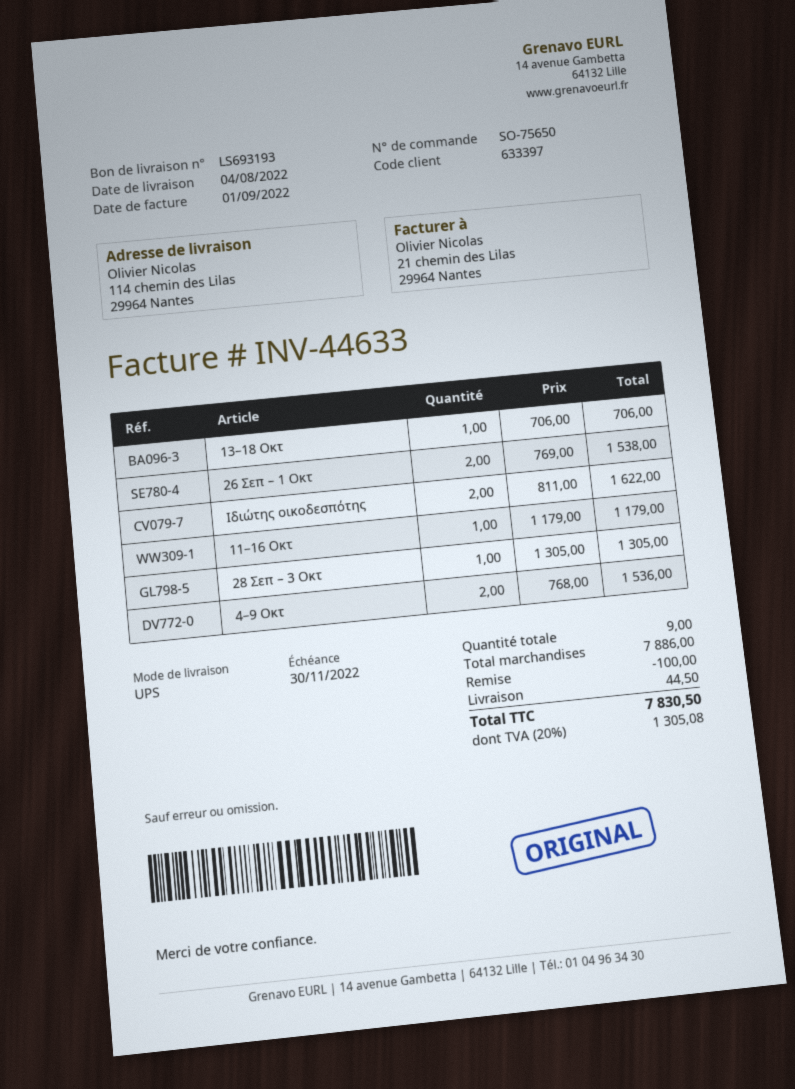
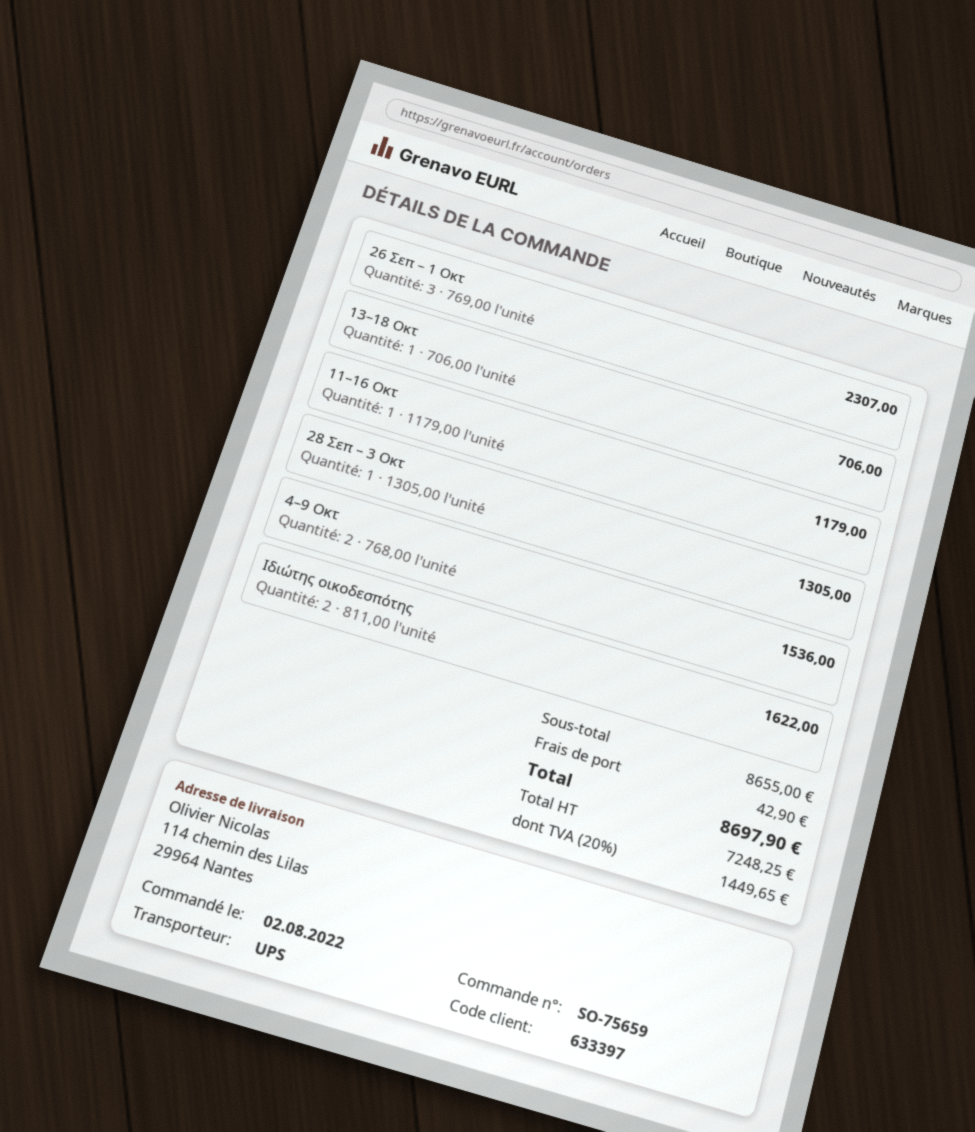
order number: SO-75650 -> SO-75659
26 Σεπ – 1 Οκτ: 2 x 769.00 = 1538.00 -> 3 x 769.00 = 2307.00
subtotal: 7886.00 -> 8655.00
discount: 100.00 -> none
shipping: 44.50 -> 42.90
tax: 20% = 1305.08 -> 20% = 1449.65
total: 7830.50 -> 8697.90

